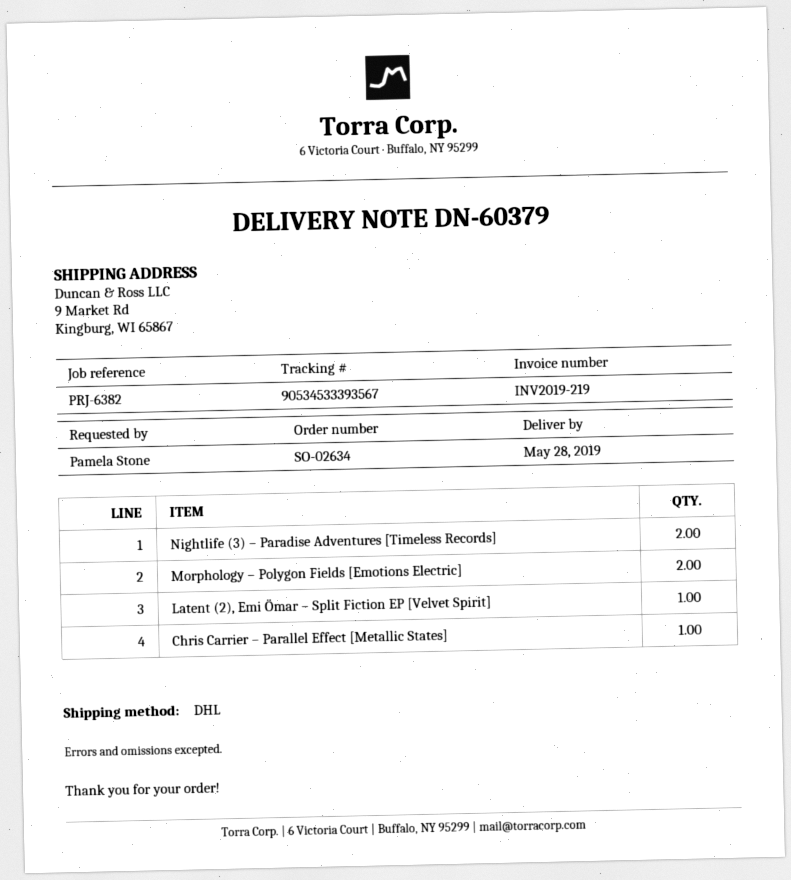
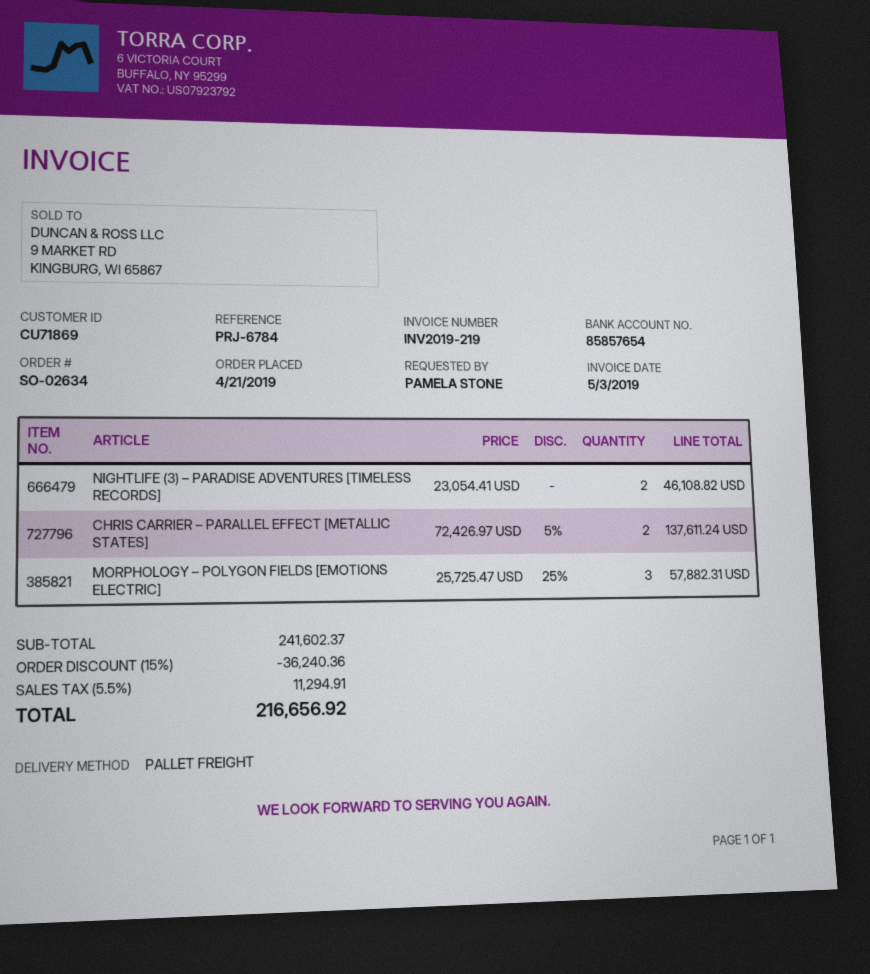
reference: PRJ-6382 -> PRJ-6784
shipping method: DHL -> pallet freight
Morphology – Polygon Fields [Emotions Electric]: 2 -> 3
Latent (2), Emi Ömar – Split Fiction EP [Velvet Spirit]: 1 -> none
Chris Carrier – Parallel Effect [Metallic States]: 1 -> 2

